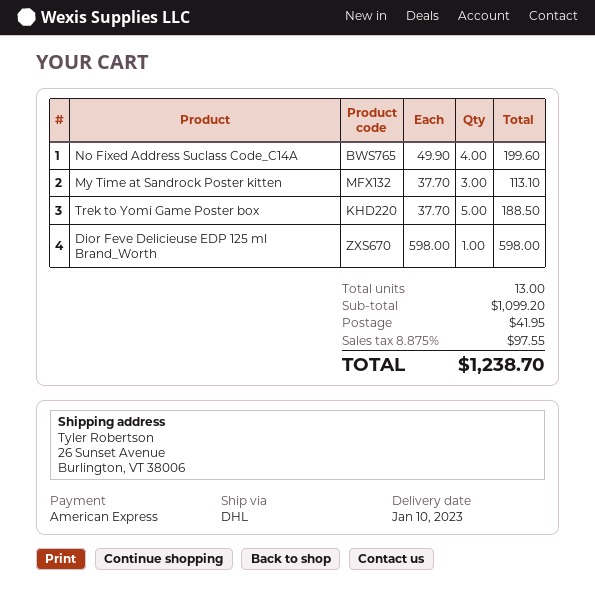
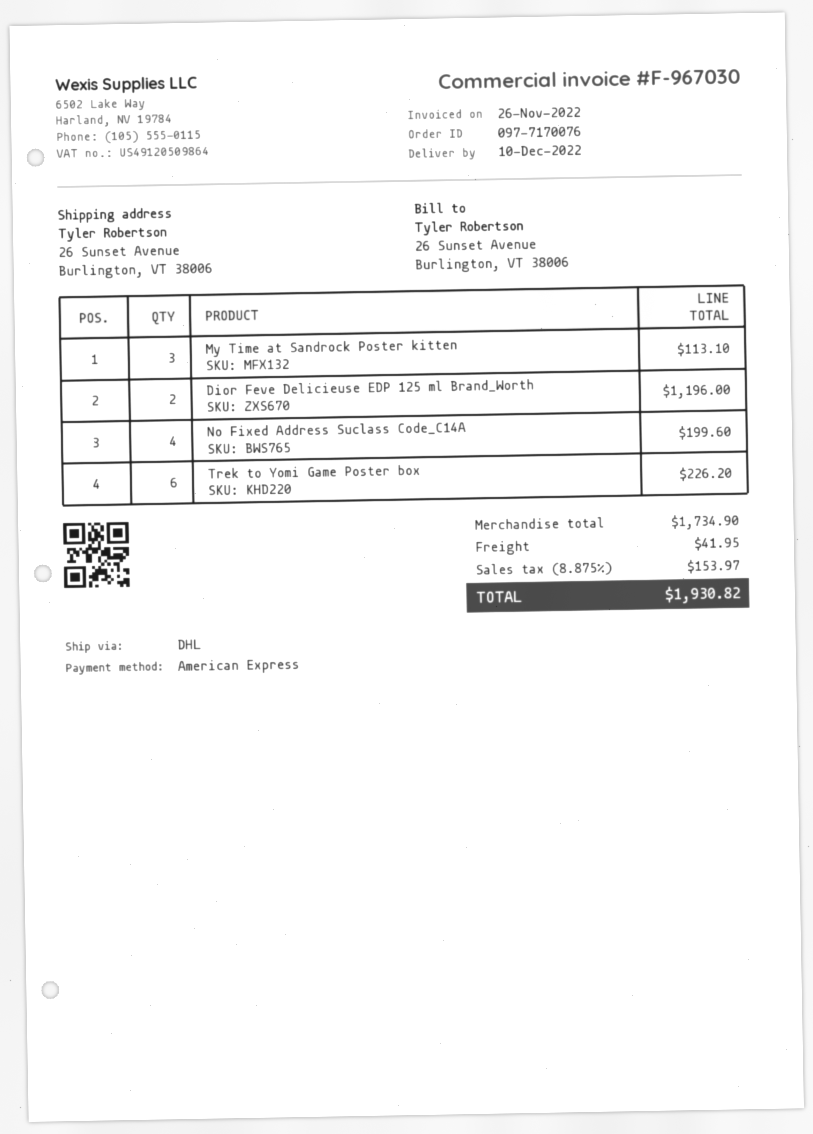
delivery date: 2023-01-10 -> 2022-12-10
Trek to Yomi Game Poster box: 5 for 188.50 -> 6 for 226.20
Dior Feve Delicieuse EDP 125 ml Brand_Worth: 1 for 598.00 -> 2 for 1196.00
subtotal: 1099.20 -> 1734.90
tax: 8.875% = 97.55 -> 8.875% = 153.97
total: 1238.70 -> 1930.82

